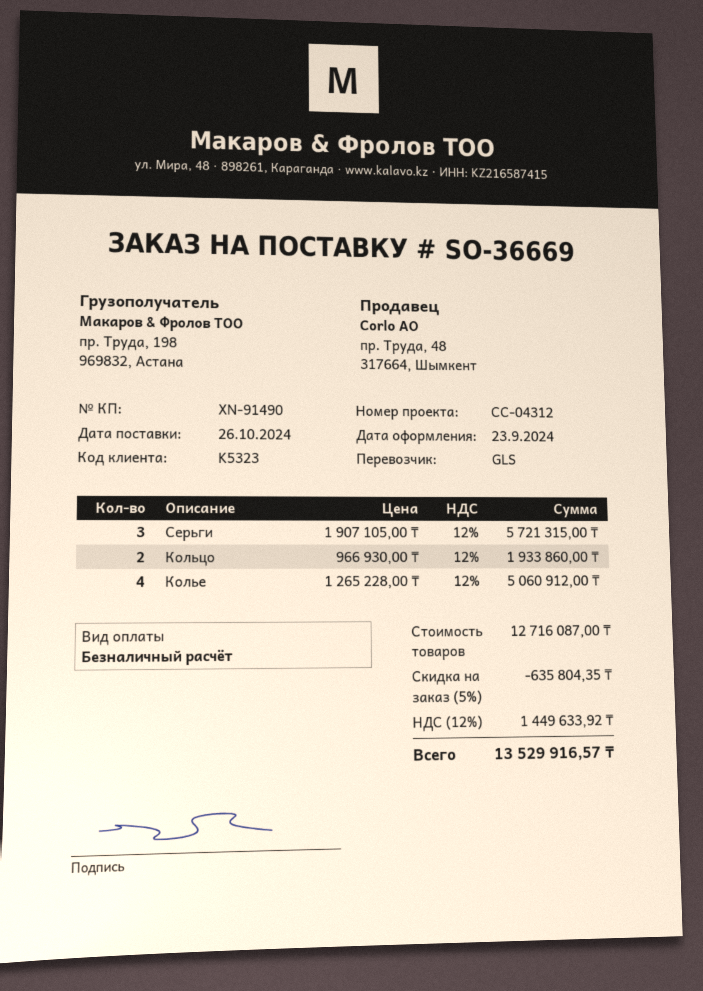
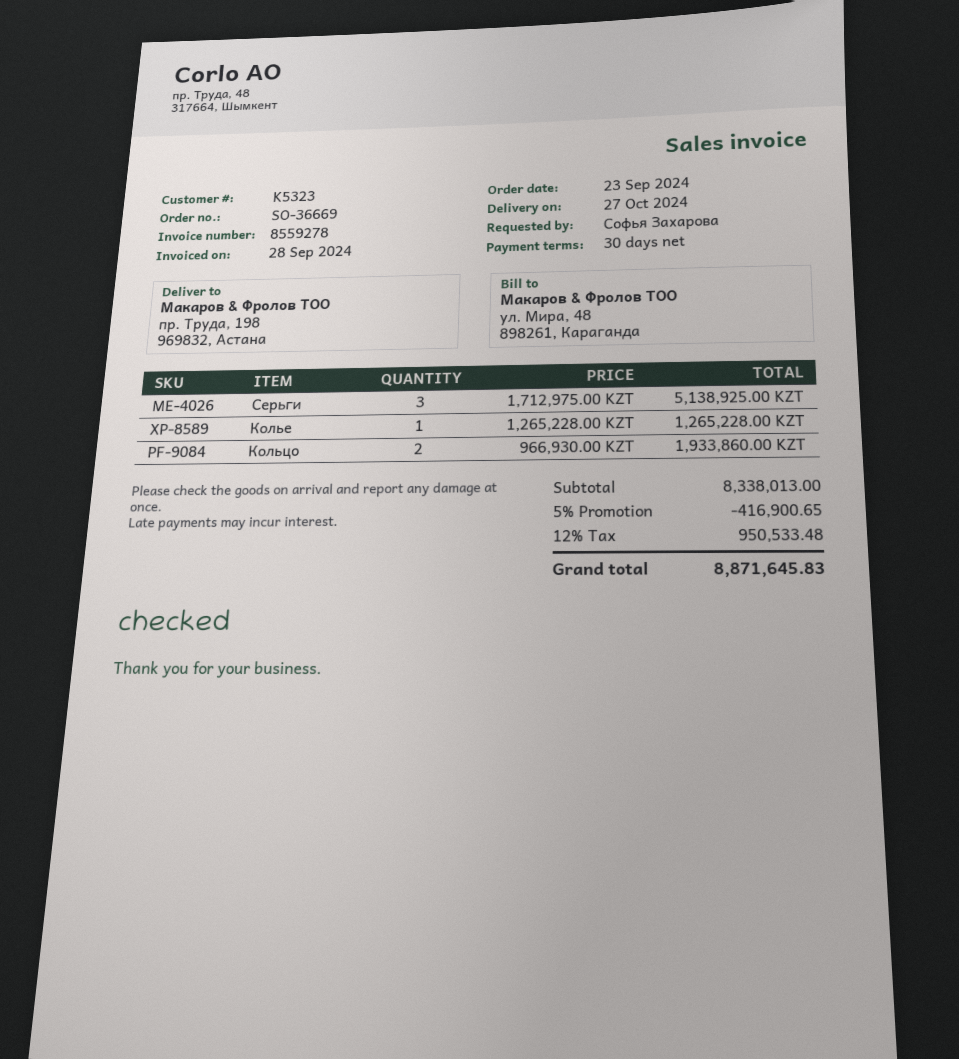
delivery date: 2024-10-26 -> 2024-10-27
Серьги: 3 x 1907105.00 = 5721315.00 -> 3 x 1712975.00 = 5138925.00
Колье: 4 x 1265228.00 = 5060912.00 -> 1 x 1265228.00 = 1265228.00
subtotal: 12716087.00 -> 8338013.00
discount: 5% = 635804.35 -> 5% = 416900.65
tax: 12% = 1449633.92 -> 12% = 950533.48
total: 13529916.57 -> 8871645.83

